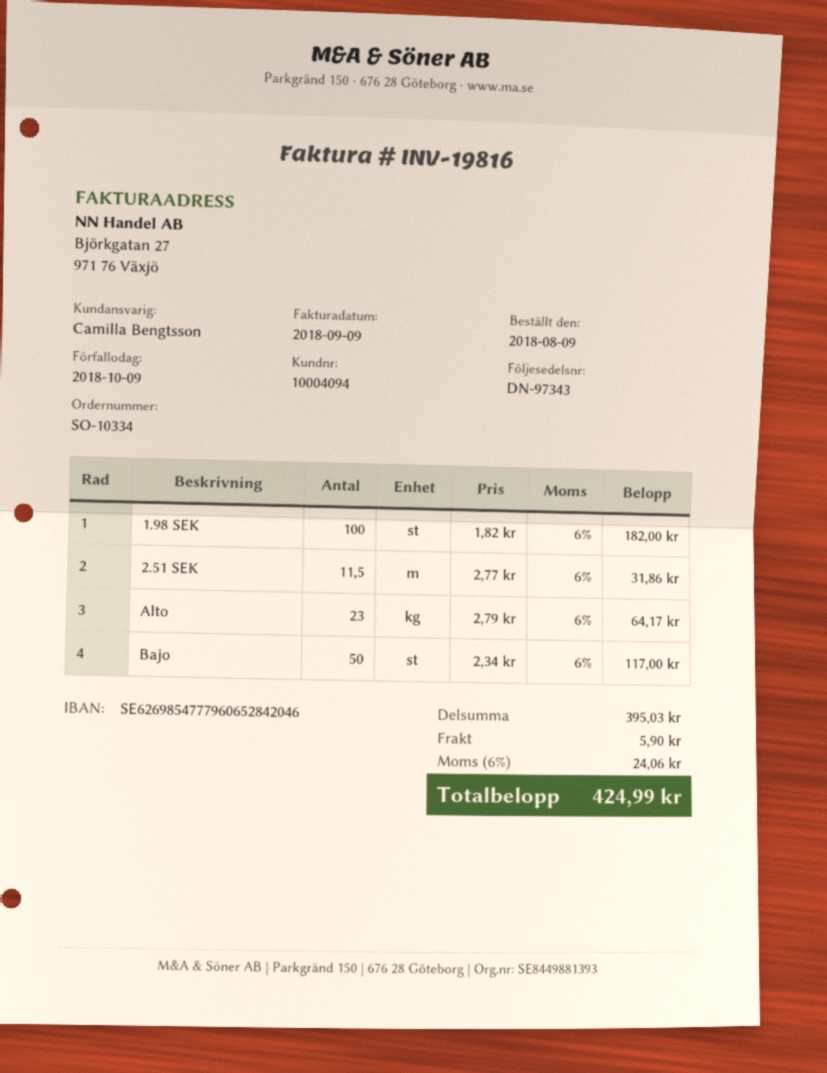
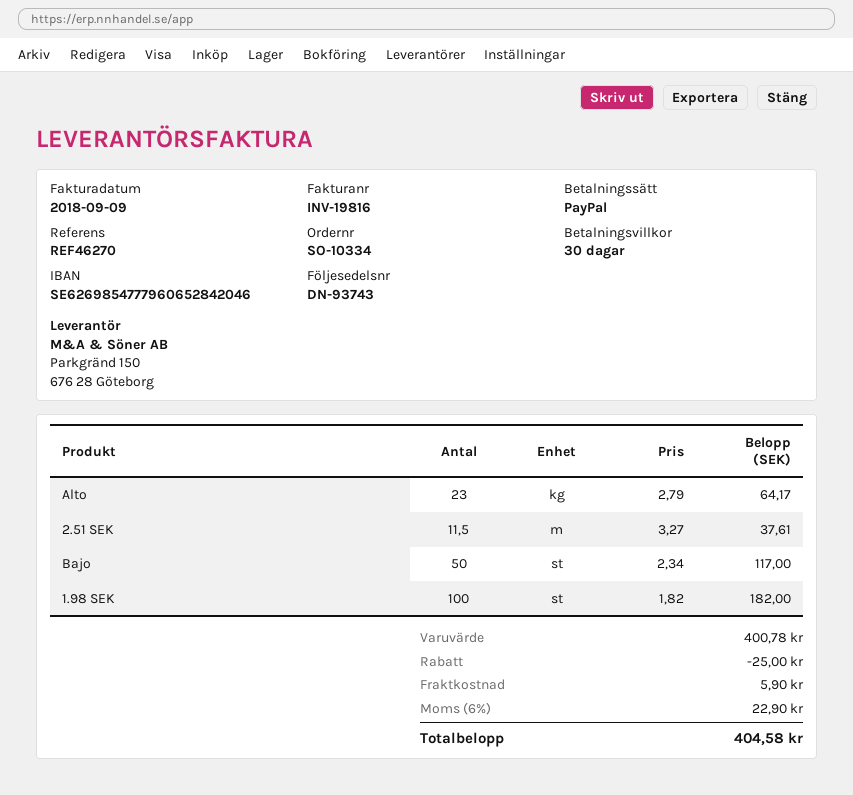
delivery note number: DN-97343 -> DN-93743
2.51 SEK: 11.5 x 2.77 = 31.86 -> 11.5 x 3.27 = 37.61
subtotal: 395.03 -> 400.78
discount: none -> 25.00
tax: 6% = 24.06 -> 6% = 22.90
total: 424.99 -> 404.58

